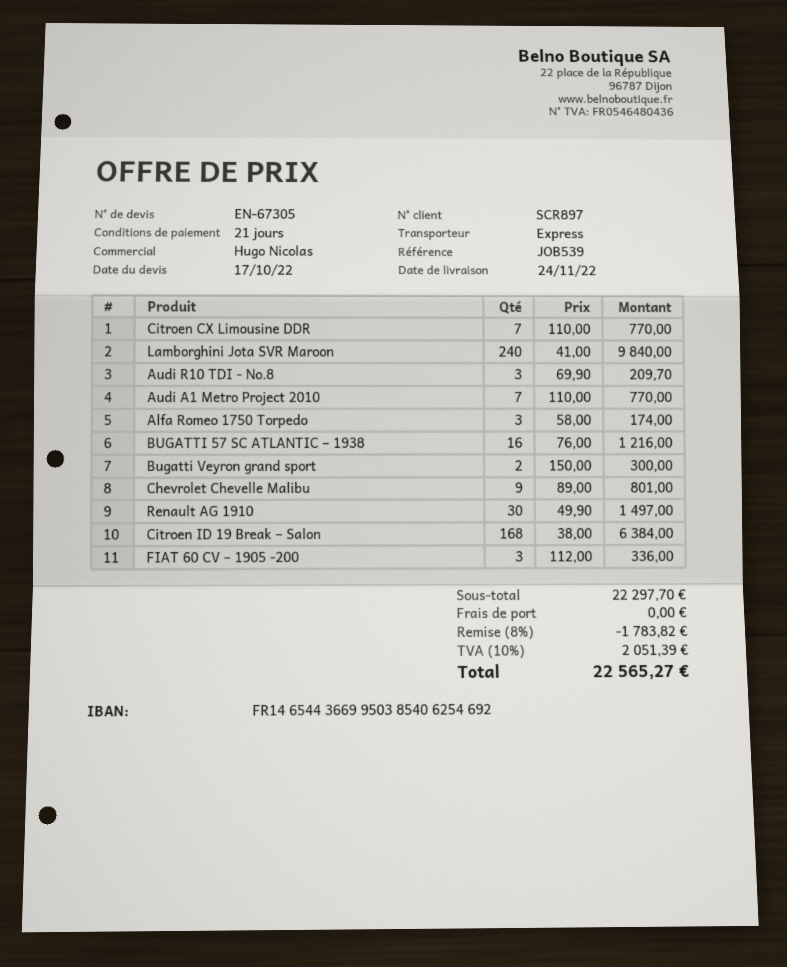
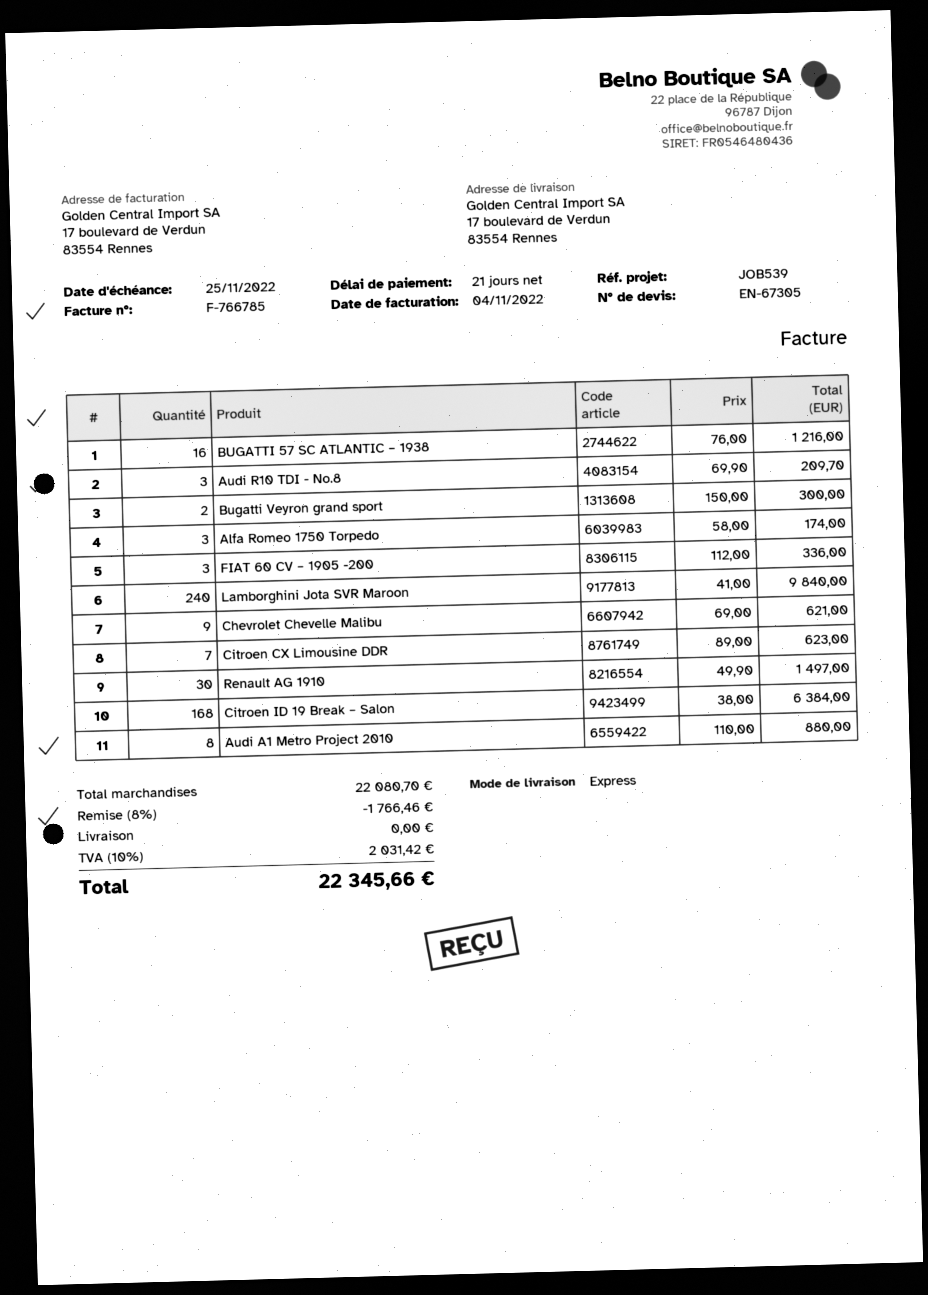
Citroen CX Limousine DDR: 7 x 110.00 = 770.00 -> 7 x 89.00 = 623.00
Audi A1 Metro Project 2010: 7 x 110.00 = 770.00 -> 8 x 110.00 = 880.00
Chevrolet Chevelle Malibu: 9 x 89.00 = 801.00 -> 9 x 69.00 = 621.00
subtotal: 22297.70 -> 22080.70
discount: 8% = 1783.82 -> 8% = 1766.46
tax: 10% = 2051.39 -> 10% = 2031.42
total: 22565.27 -> 22345.66

